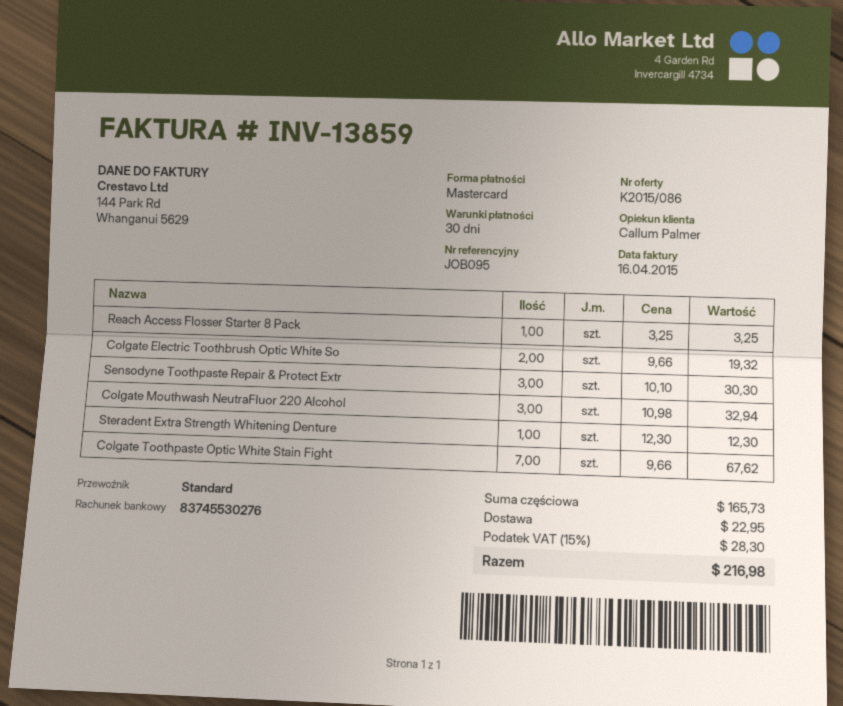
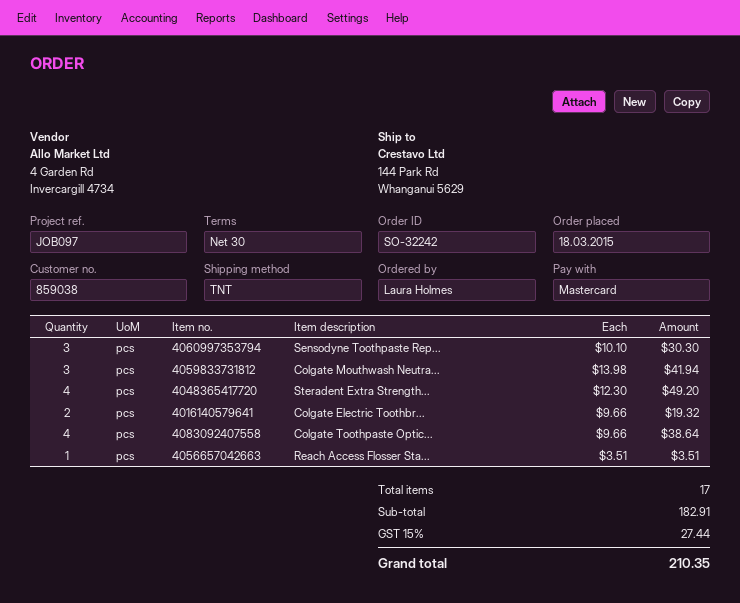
reference: JOB095 -> JOB097
shipping method: standard -> TNT
Reach Access Flosser Starter 8 Pack: 1 x 3.25 = 3.25 -> 1 x 3.51 = 3.51
Colgate Mouthwash NeutraFluor 220 Alcohol: 3 x 10.98 = 32.94 -> 3 x 13.98 = 41.94
Steradent Extra Strength Whitening Denture: 1 x 12.30 = 12.30 -> 4 x 12.30 = 49.20
Colgate Toothpaste Optic White Stain Fight: 7 x 9.66 = 67.62 -> 4 x 9.66 = 38.64
subtotal: 165.73 -> 182.91
shipping: 22.95 -> none
tax: 15% = 28.30 -> 15% = 27.44
total: 216.98 -> 210.35

